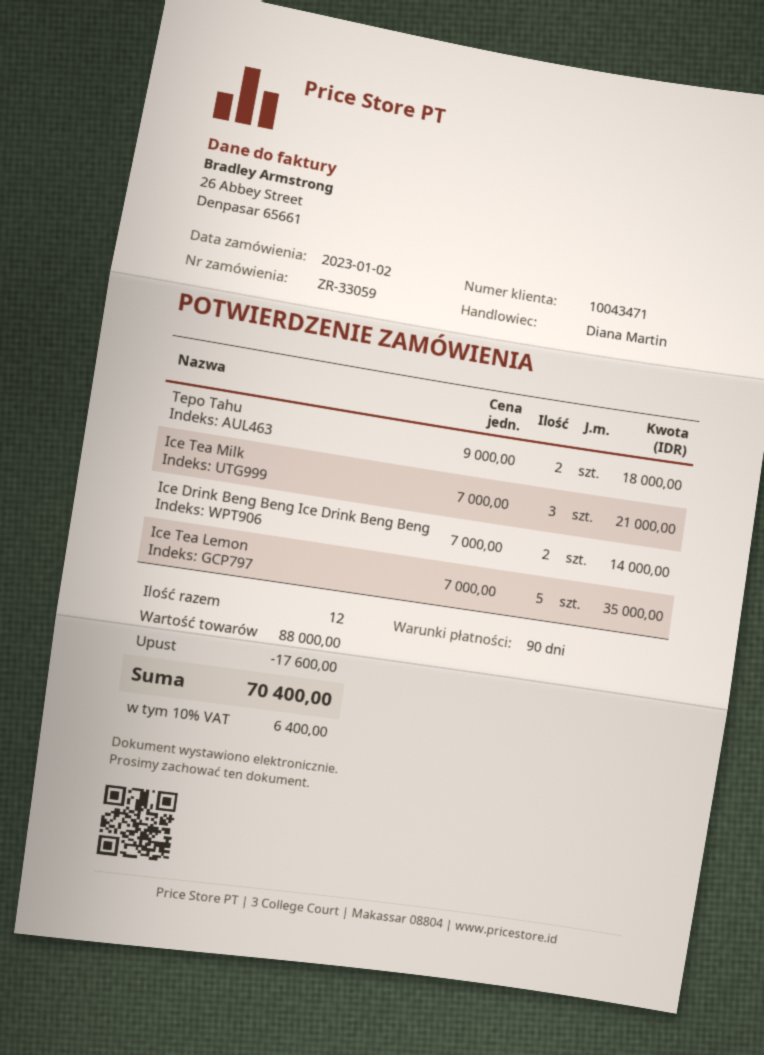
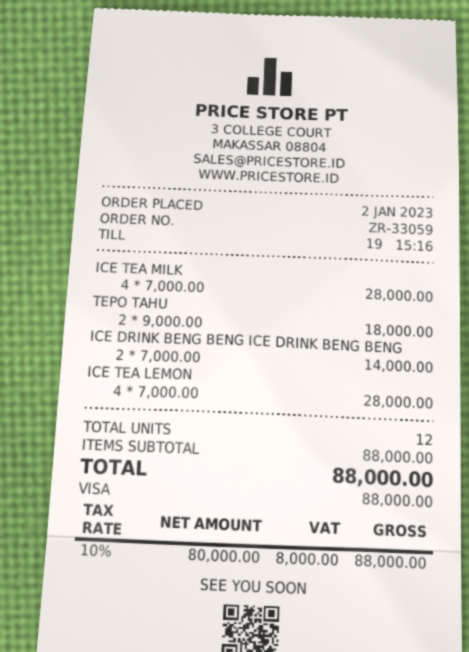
Ice Tea Milk: 3 x 7000.00 = 21000.00 -> 4 x 7000.00 = 28000.00
Ice Tea Lemon: 5 x 7000.00 = 35000.00 -> 4 x 7000.00 = 28000.00
discount: 17600.00 -> none
tax: 10% = 6400.00 -> 10% = 8000.00
total: 70400.00 -> 88000.00

